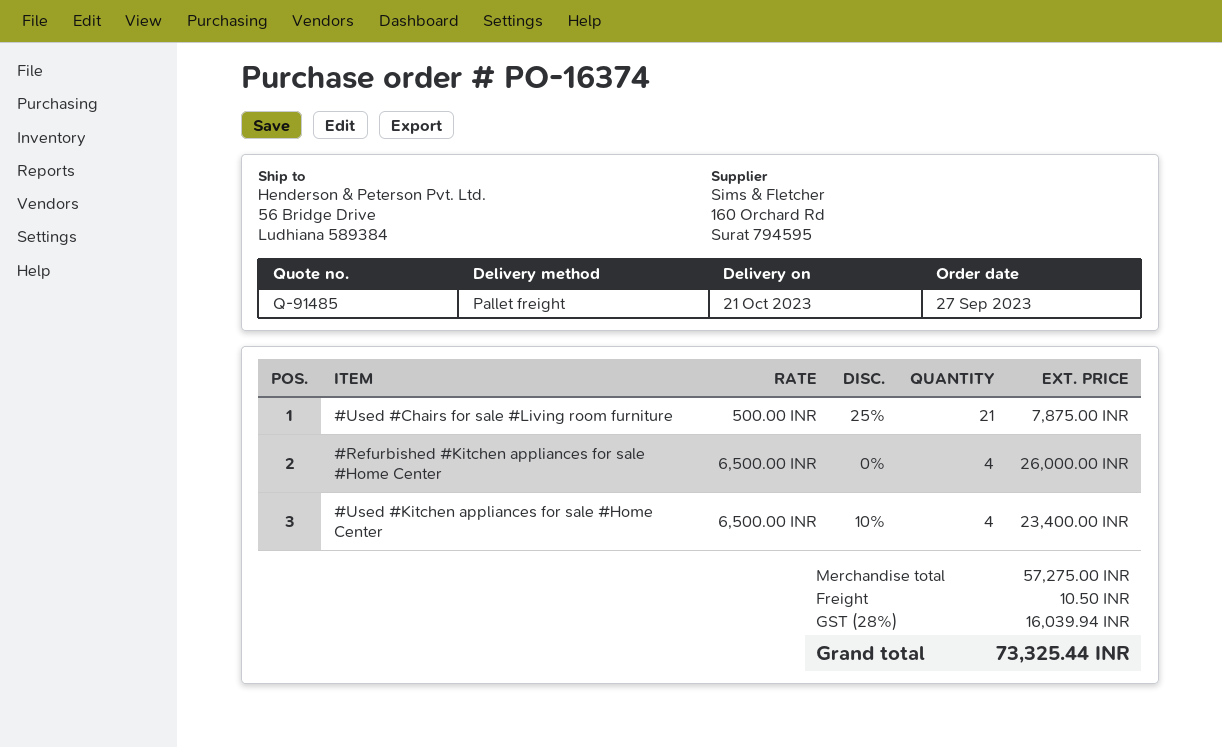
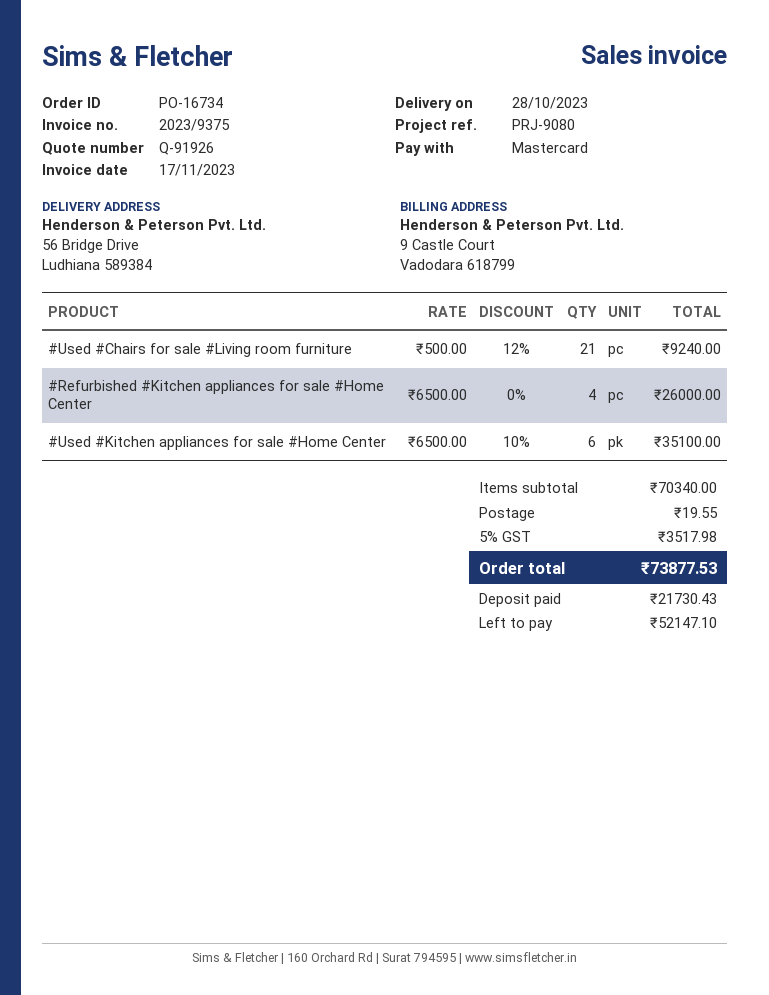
quote number: Q-91485 -> Q-91926
order number: PO-16374 -> PO-16734
delivery date: 2023-10-21 -> 2023-10-28
#Used #Chairs for sale #Living room furniture: 21 x 500.00 - 25% = 7875.00 -> 21 x 500.00 - 12% = 9240.00
#Used #Kitchen appliances for sale #Home Center: 4 x 6500.00 - 10% = 23400.00 -> 6 x 6500.00 - 10% = 35100.00
subtotal: 57275.00 -> 70340.00
shipping: 10.50 -> 19.55
tax: 28% = 16039.94 -> 5% = 3517.98
total: 73325.44 -> 73877.53

